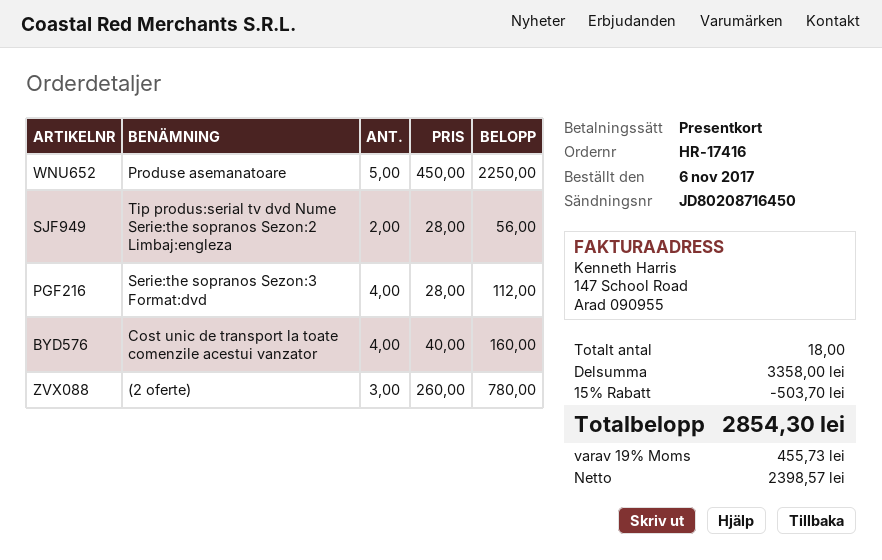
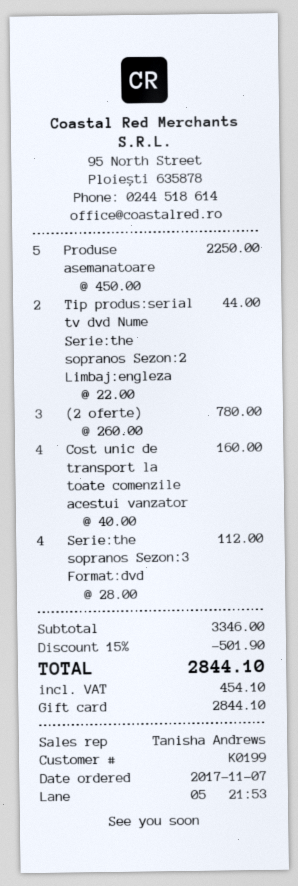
order date: 2017-11-06 -> 2017-11-07
Tip produs:serial tv dvd Nume Serie:the sopranos Sezon:2 Limbaj:engleza: 2 x 28.00 = 56.00 -> 2 x 22.00 = 44.00
subtotal: 3358.00 -> 3346.00
discount: 15% = 503.70 -> 15% = 501.90
tax: 455.73 -> 454.10
total: 2854.30 -> 2844.10

